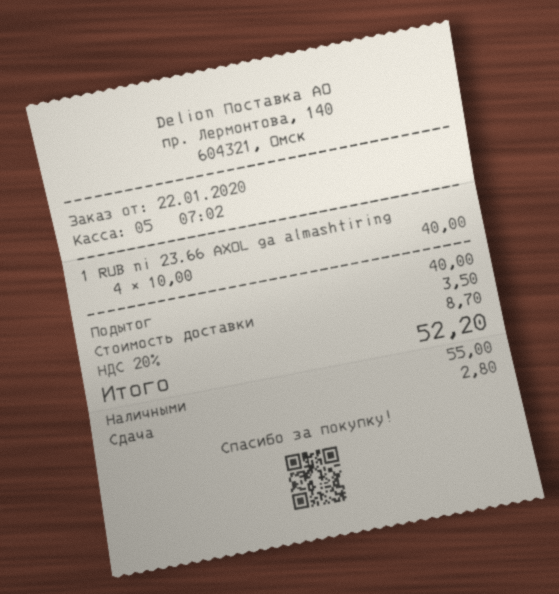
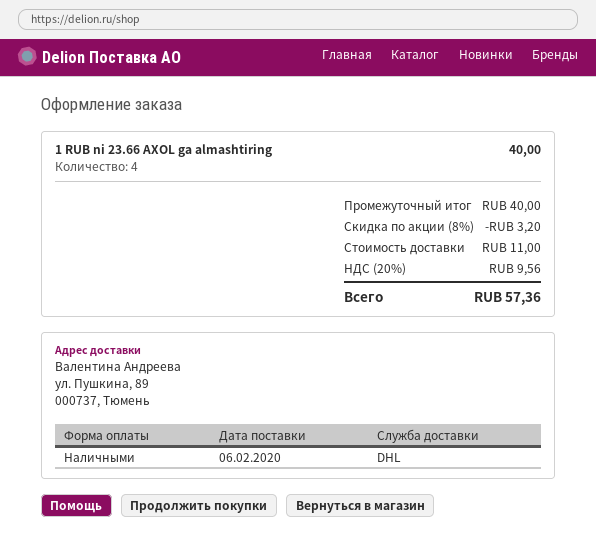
discount: none -> 8% = 3.20
shipping: 3.50 -> 11.00
tax: 20% = 8.70 -> 20% = 9.56
total: 52.20 -> 57.36

